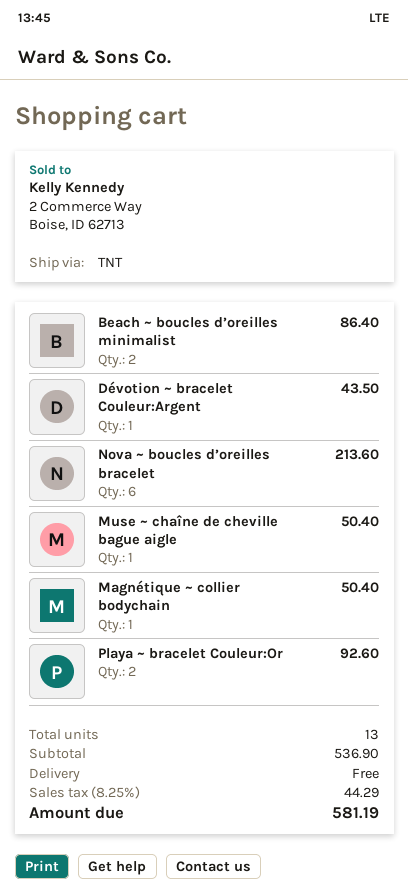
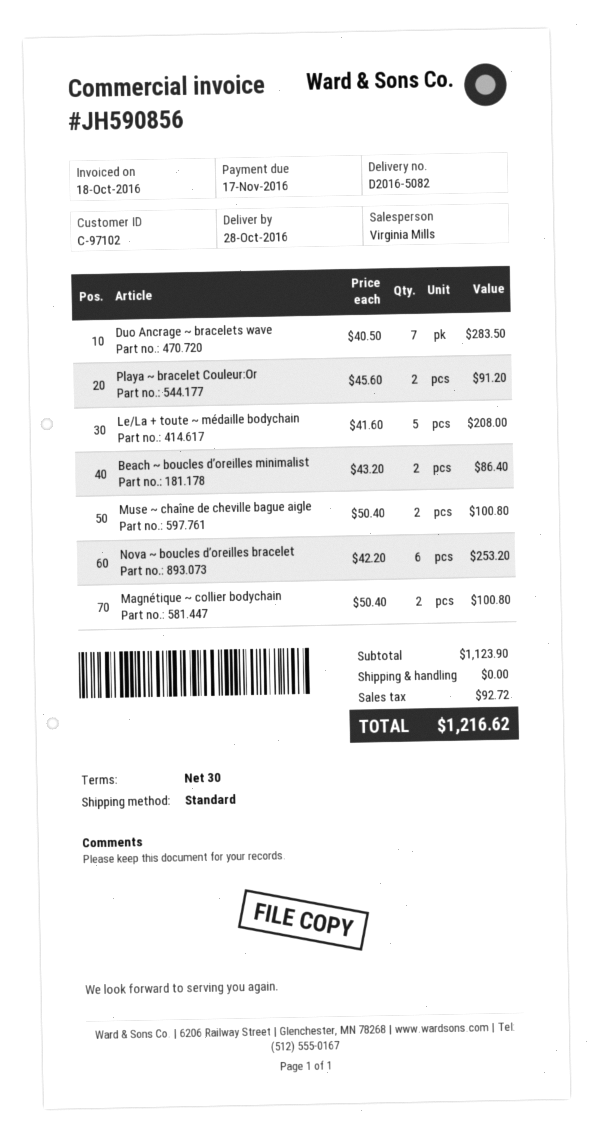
shipping method: TNT -> standard
Dévotion ~ bracelet Couleur:Argent: 1 for 43.50 -> none
Nova ~ boucles d’oreilles bracelet: 6 for 213.60 -> 6 for 253.20
Muse ~ chaîne de cheville bague aigle: 1 for 50.40 -> 2 for 100.80
Magnétique ~ collier bodychain: 1 for 50.40 -> 2 for 100.80
Playa ~ bracelet Couleur:Or: 2 for 92.60 -> 2 for 91.20
Duo Ancrage ~ bracelets wave: none -> 7 for 283.50
Le/La + toute ~ médaille bodychain: none -> 5 for 208.00
subtotal: 536.90 -> 1123.90
tax: 44.29 -> 92.72
total: 581.19 -> 1216.62

